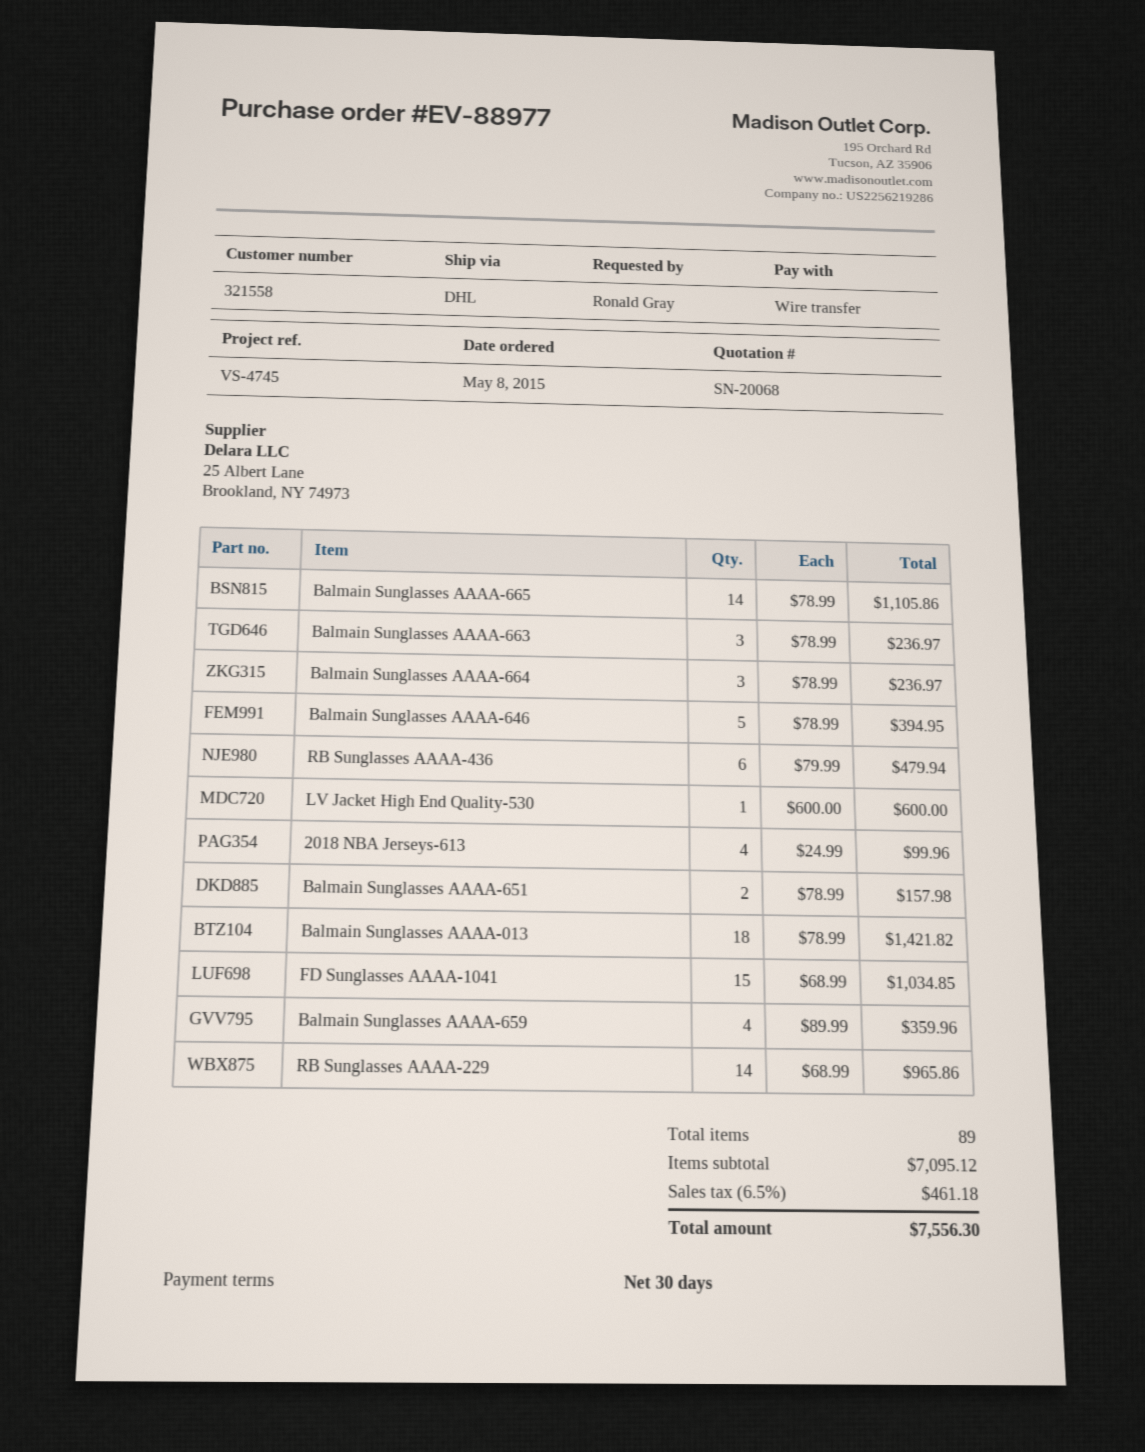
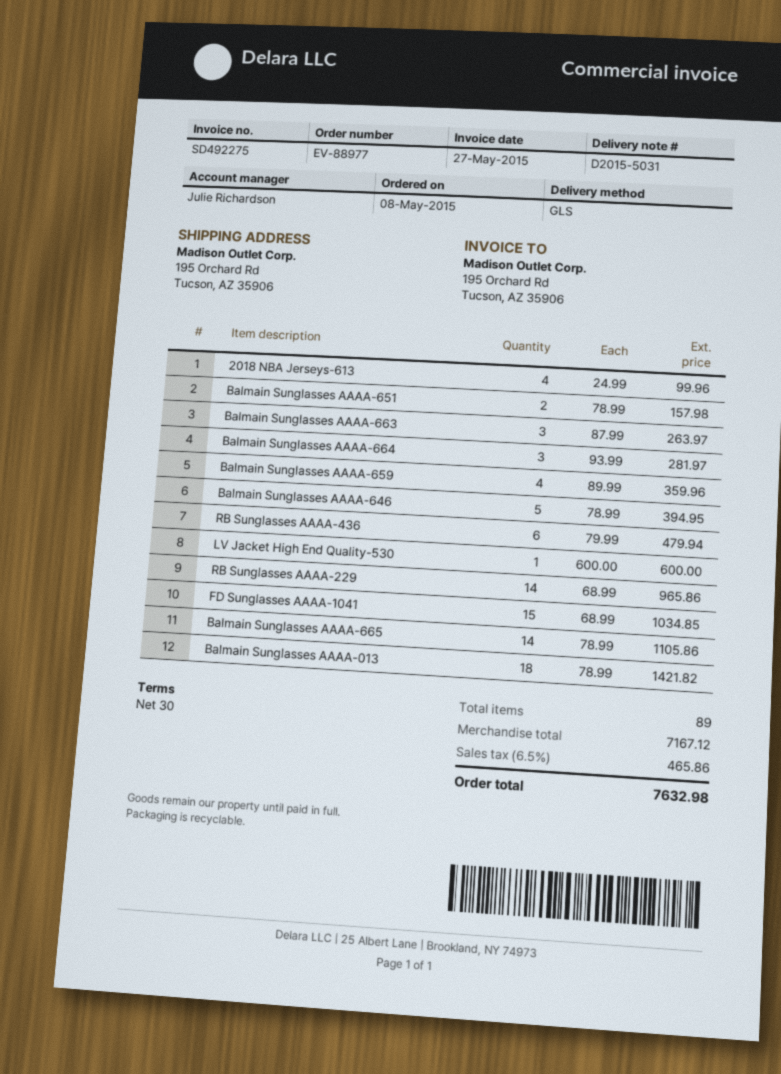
shipping method: DHL -> GLS
Balmain Sunglasses AAAA-663: 3 x 78.99 = 236.97 -> 3 x 87.99 = 263.97
Balmain Sunglasses AAAA-664: 3 x 78.99 = 236.97 -> 3 x 93.99 = 281.97
subtotal: 7095.12 -> 7167.12
tax: 6.5% = 461.18 -> 6.5% = 465.86
total: 7556.30 -> 7632.98

